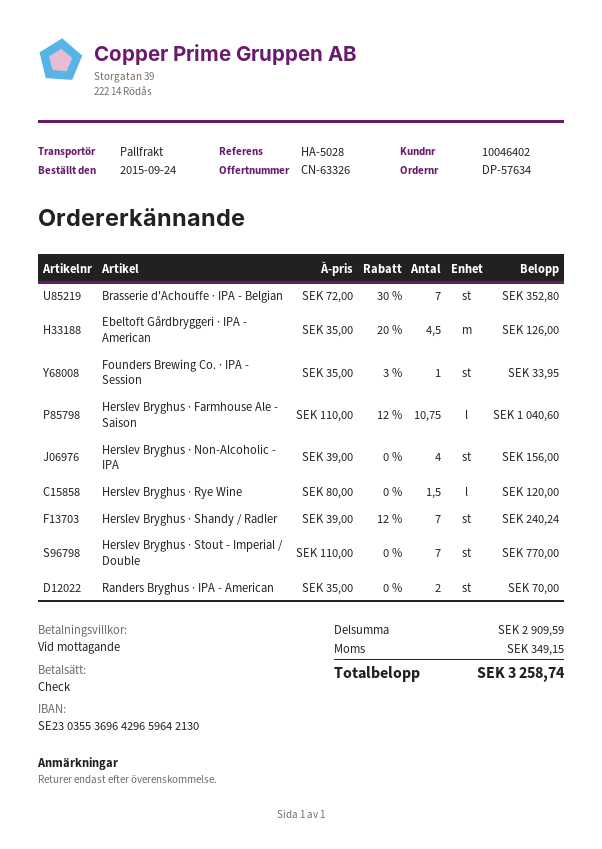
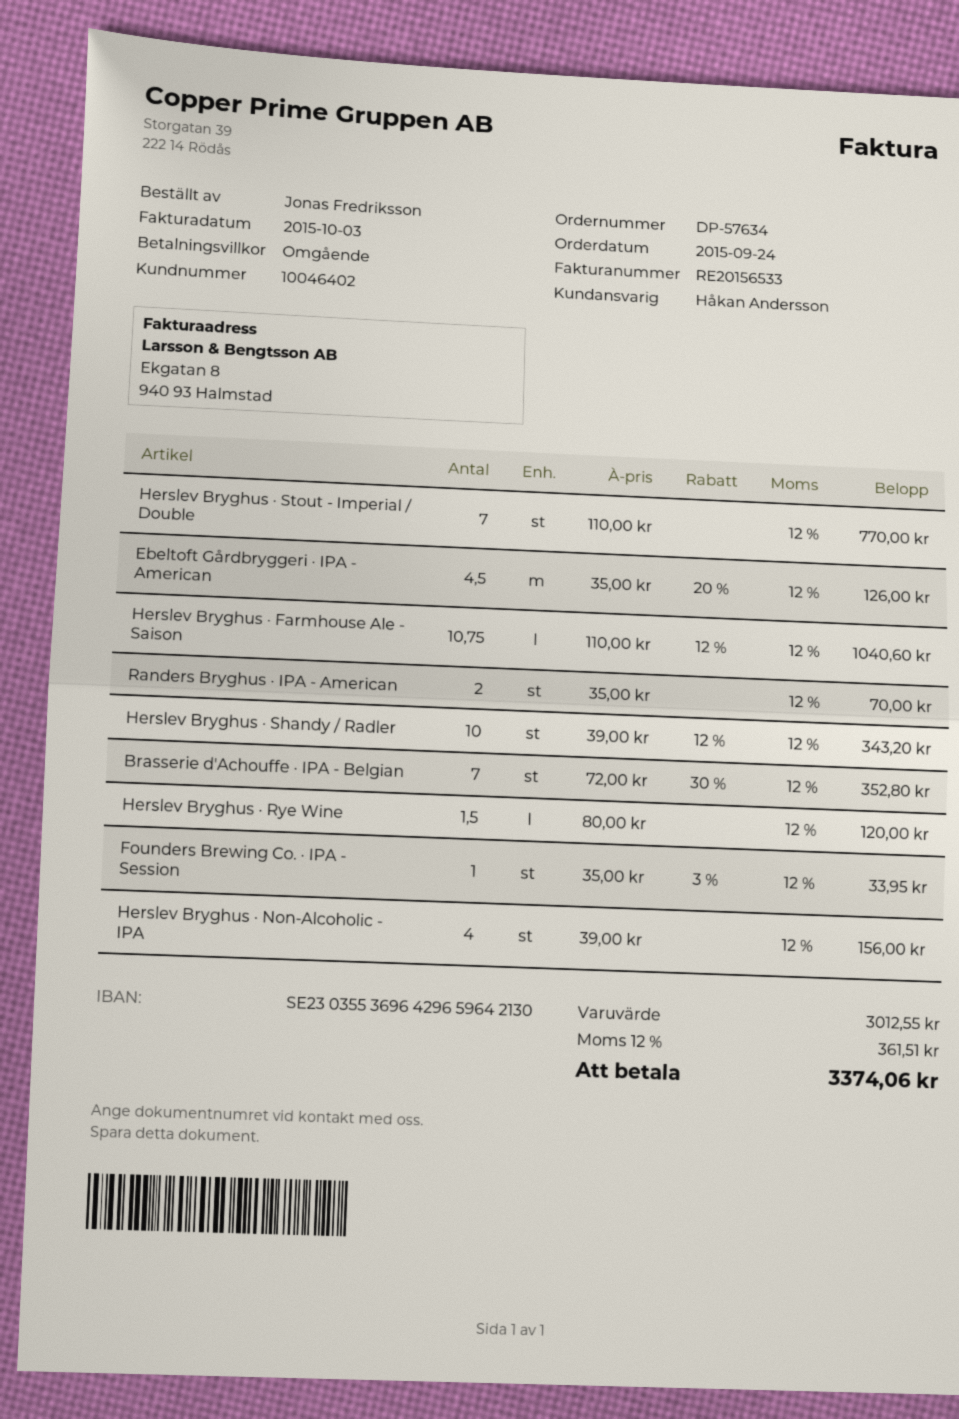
Herslev Bryghus · Shandy / Radler: 7 x 39.00 - 12% = 240.24 -> 10 x 39.00 - 12% = 343.20
subtotal: 2909.59 -> 3012.55
tax: 349.15 -> 361.51
total: 3258.74 -> 3374.06

